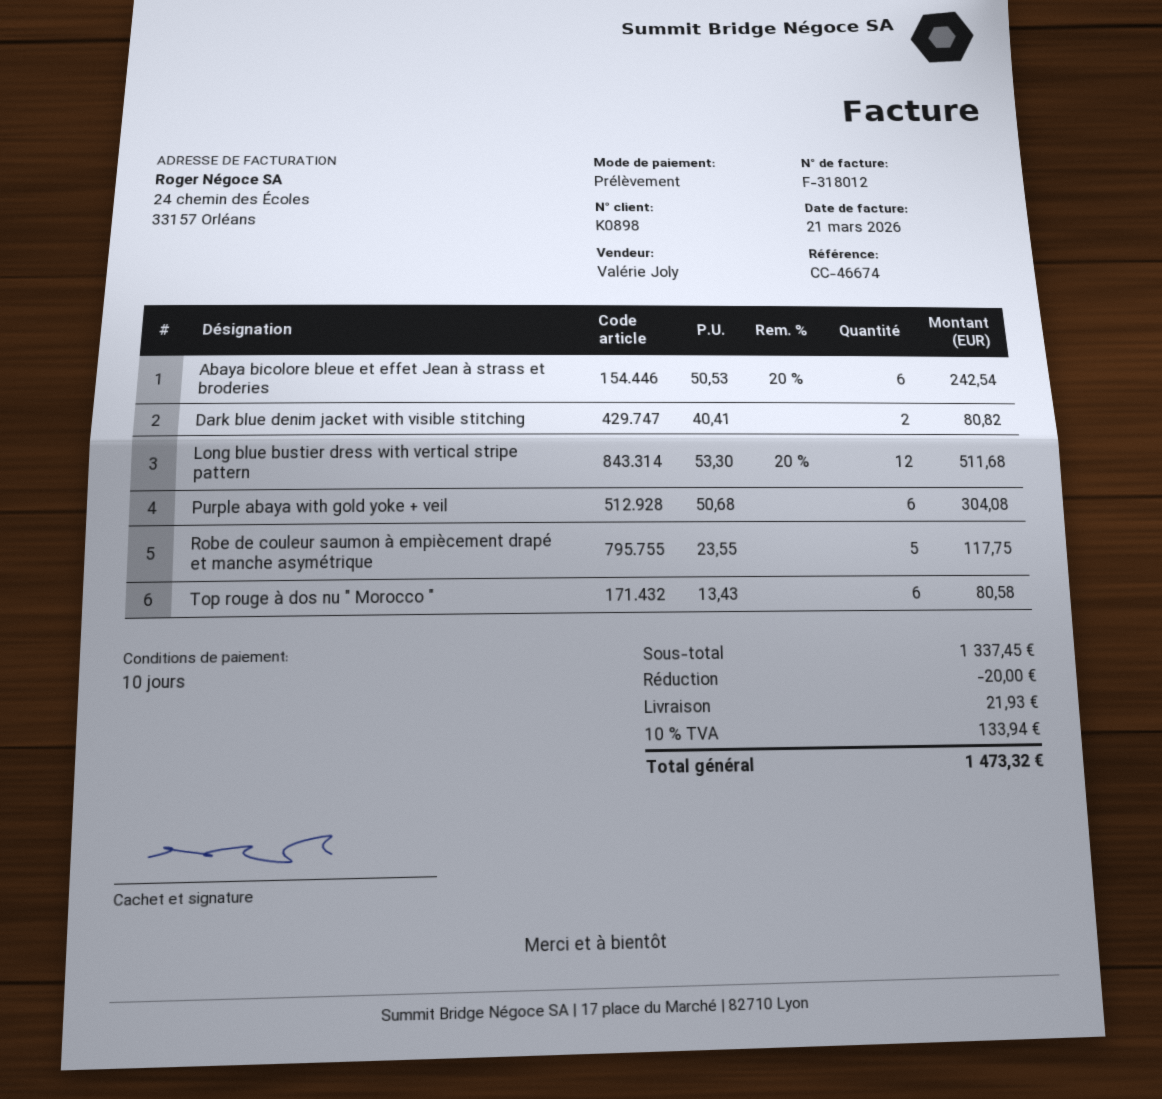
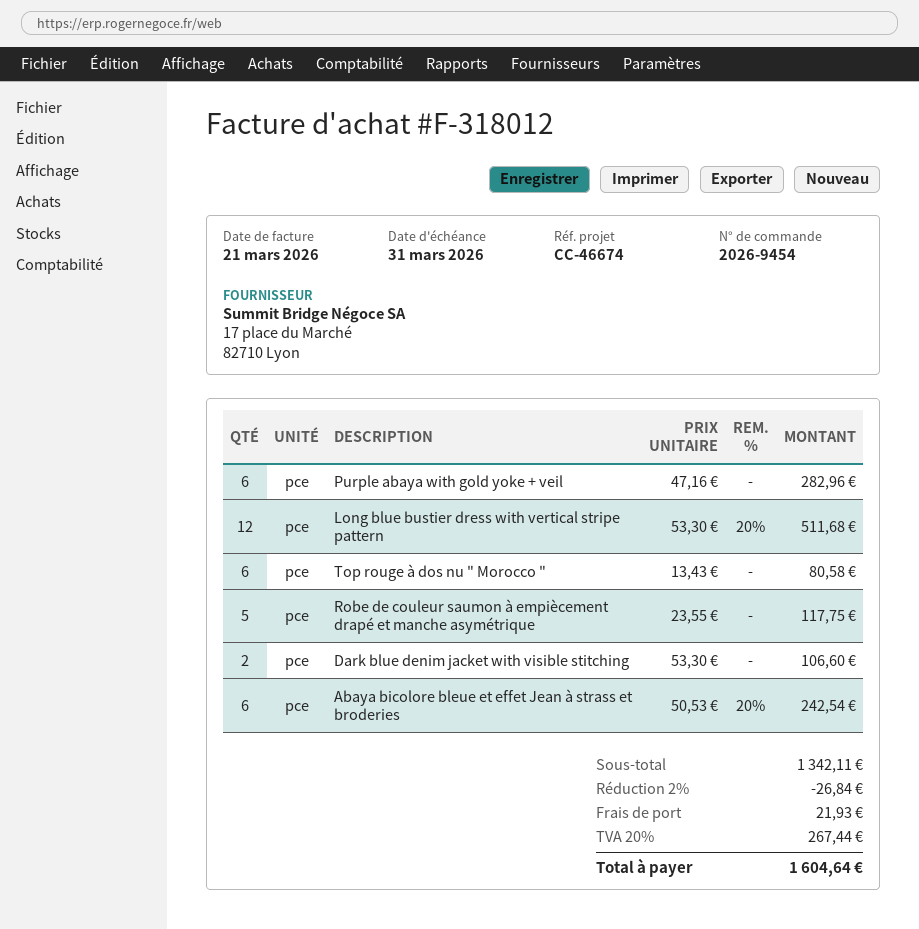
Dark blue denim jacket with visible stitching: 2 x 40.41 = 80.82 -> 2 x 53.30 = 106.60
Purple abaya with gold yoke + veil: 6 x 50.68 = 304.08 -> 6 x 47.16 = 282.96
subtotal: 1337.45 -> 1342.11
discount: 20.00 -> 26.84
tax: 10% = 133.94 -> 20% = 267.44
total: 1473.32 -> 1604.64

